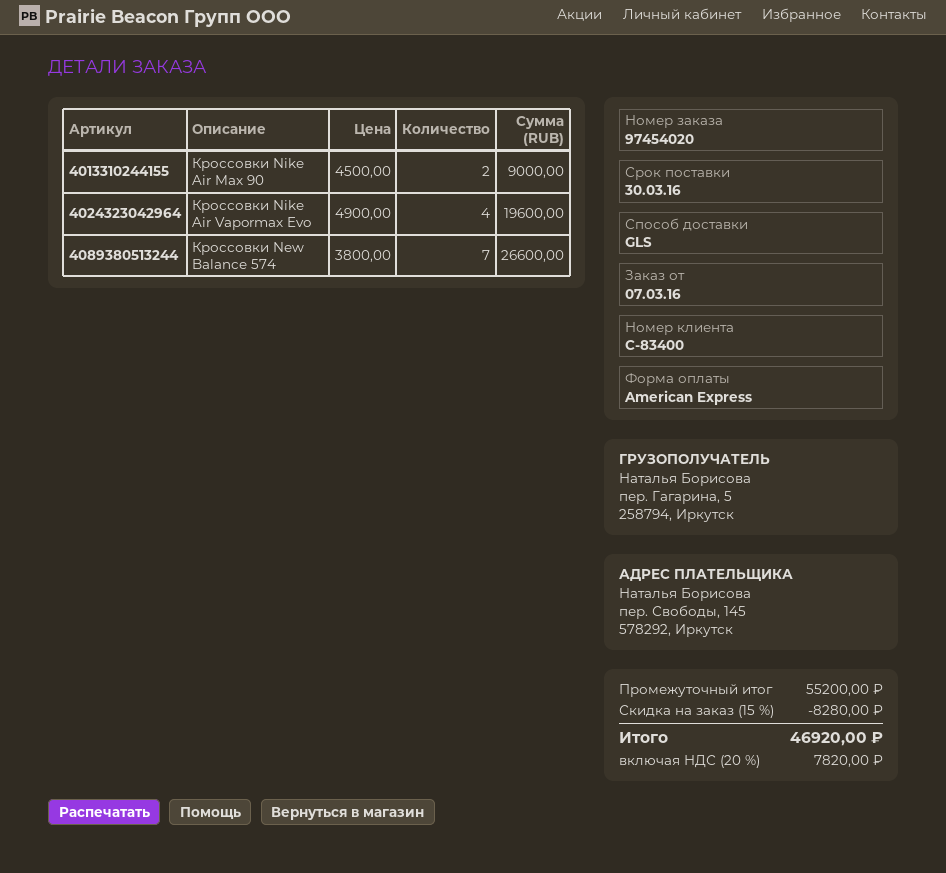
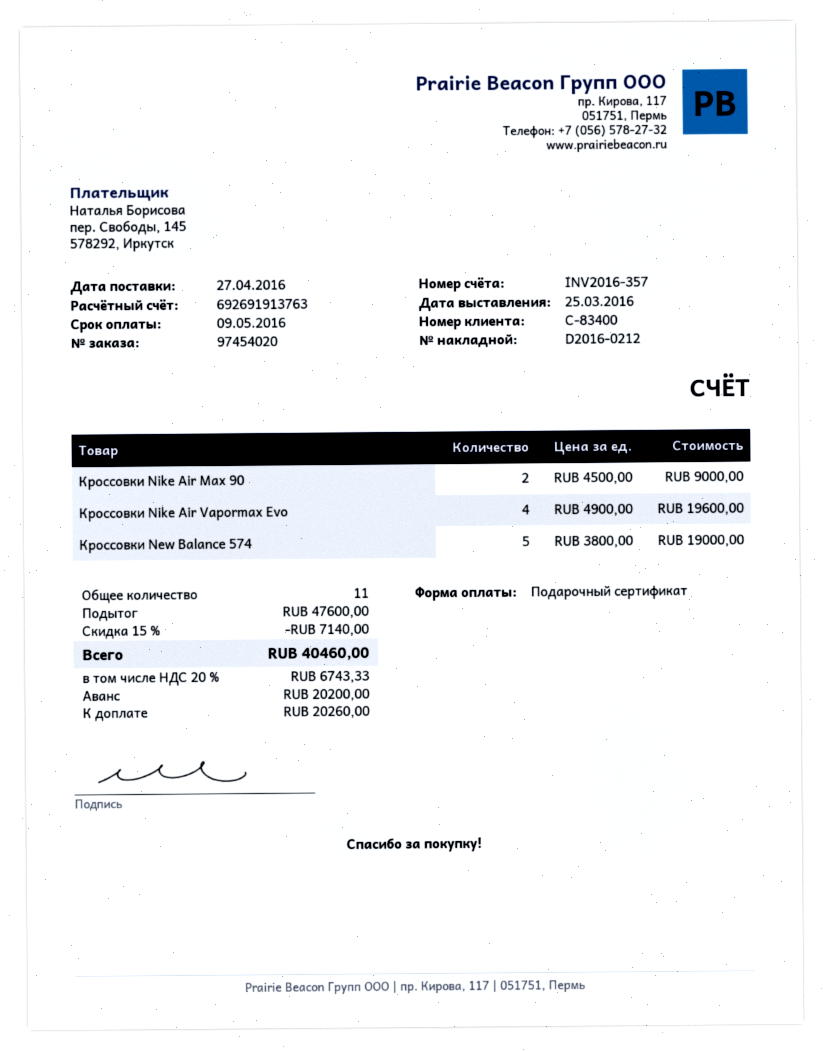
delivery date: 2016-03-30 -> 2016-04-27
payment method: American Express -> gift card
Кроссовки New Balance 574: 7 x 3800.00 = 26600.00 -> 5 x 3800.00 = 19000.00
subtotal: 55200.00 -> 47600.00
discount: 15% = 8280.00 -> 15% = 7140.00
tax: 20% = 7820.00 -> 20% = 6743.33
total: 46920.00 -> 40460.00

